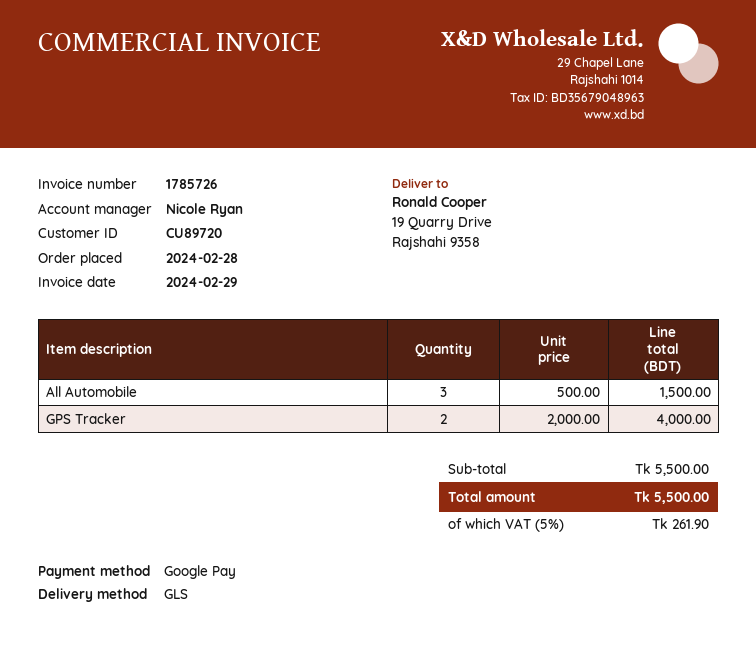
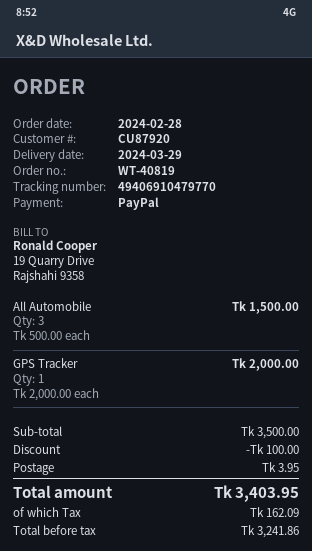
customer number: CU89720 -> CU87920
payment method: Google Pay -> PayPal
GPS Tracker: 2 x 2000.00 = 4000.00 -> 1 x 2000.00 = 2000.00
subtotal: 5500.00 -> 3500.00
discount: none -> 100.00
shipping: none -> 3.95
tax: 261.90 -> 162.09
total: 5500.00 -> 3403.95

